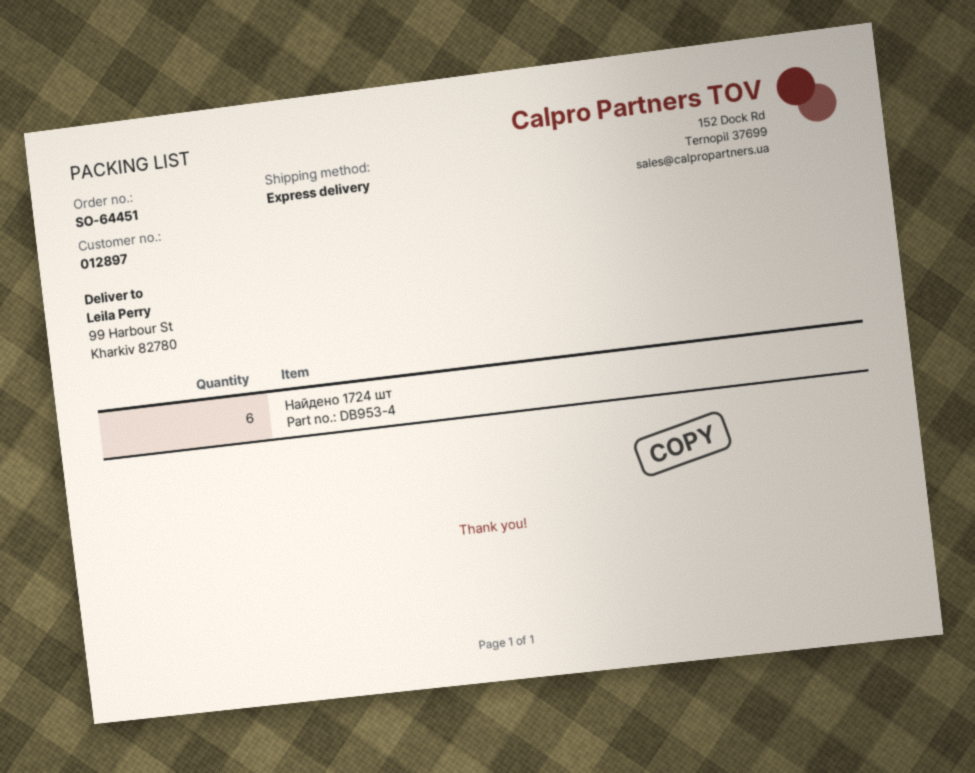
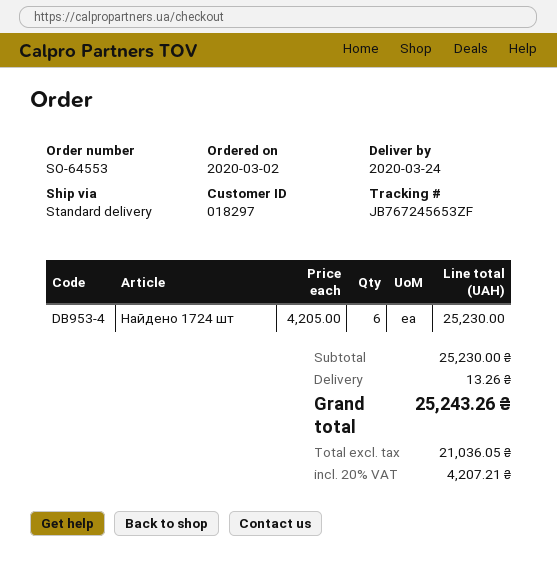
order number: SO-64451 -> SO-64553
customer number: 012897 -> 018297
shipping method: express -> standard

